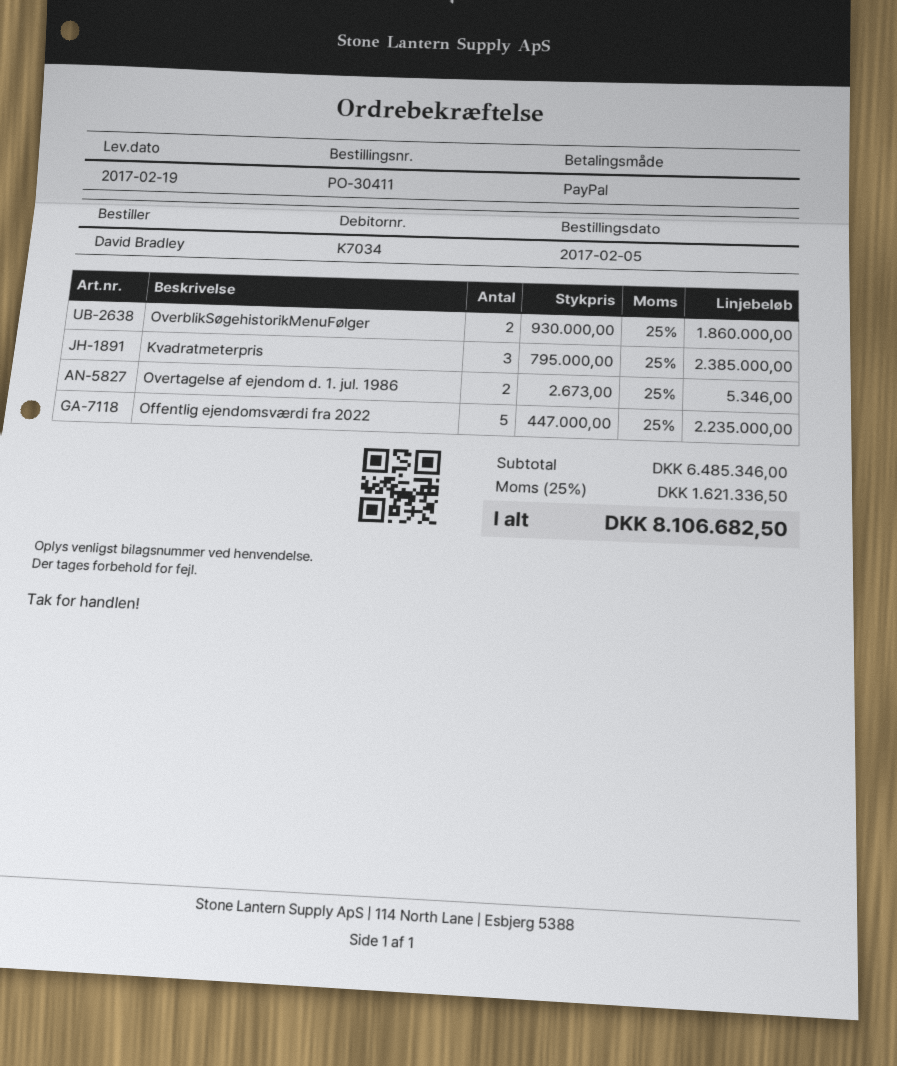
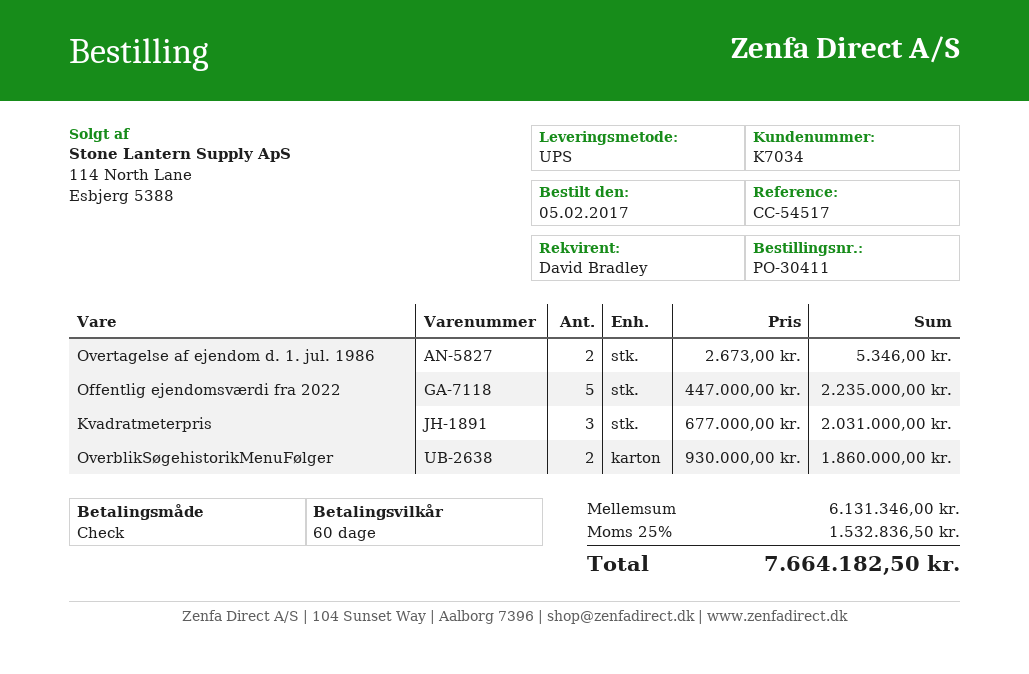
payment method: PayPal -> cheque
Kvadratmeterpris: 3 x 795000.00 = 2385000.00 -> 3 x 677000.00 = 2031000.00
subtotal: 6485346.00 -> 6131346.00
tax: 25% = 1621336.50 -> 25% = 1532836.50
total: 8106682.50 -> 7664182.50

